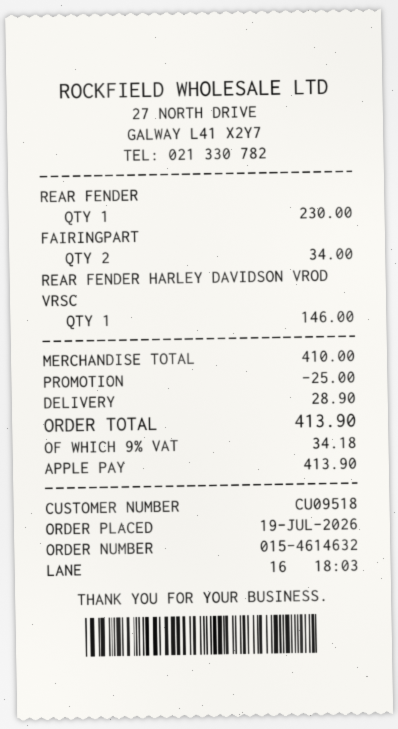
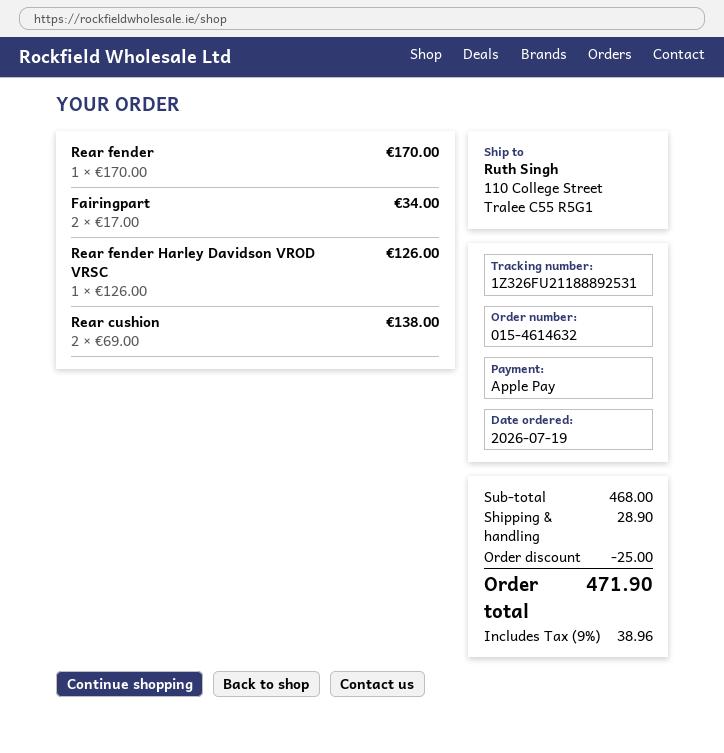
REAR FENDER: 1 for 230.00 -> 1 for 170.00
REAR FENDER HARLEY DAVIDSON VROD VRSC: 1 for 146.00 -> 1 for 126.00
Rear cushion: none -> 2 for 138.00
subtotal: 410.00 -> 468.00
tax: 9% = 34.18 -> 9% = 38.96
total: 413.90 -> 471.90

